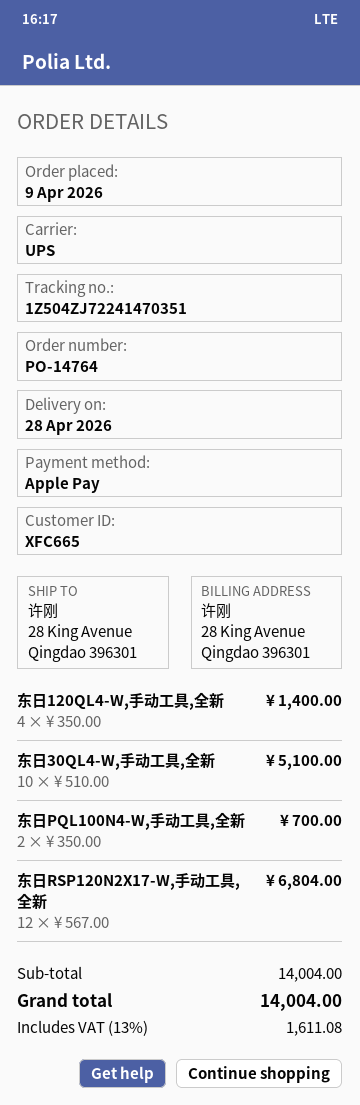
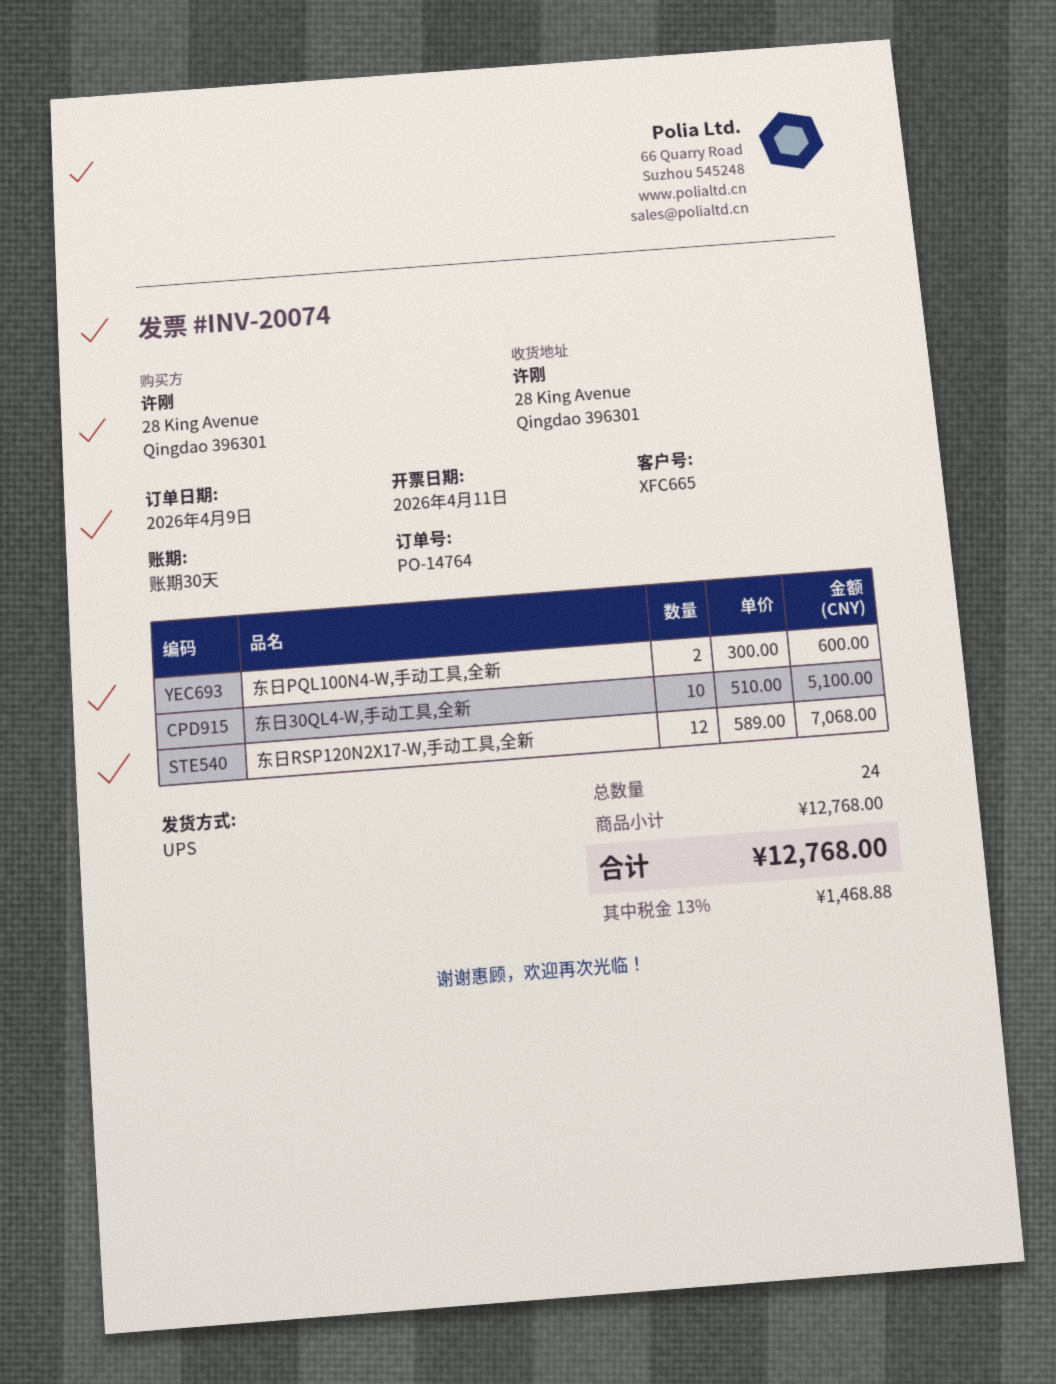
东日120QL4-W,手动工具,全新: 4 x 350.00 = 1400.00 -> none
东日PQL100N4-W,手动工具,全新: 2 x 350.00 = 700.00 -> 2 x 300.00 = 600.00
东日RSP120N2X17-W,手动工具,全新: 12 x 567.00 = 6804.00 -> 12 x 589.00 = 7068.00
subtotal: 14004.00 -> 12768.00
tax: 13% = 1611.08 -> 13% = 1468.88
total: 14004.00 -> 12768.00

